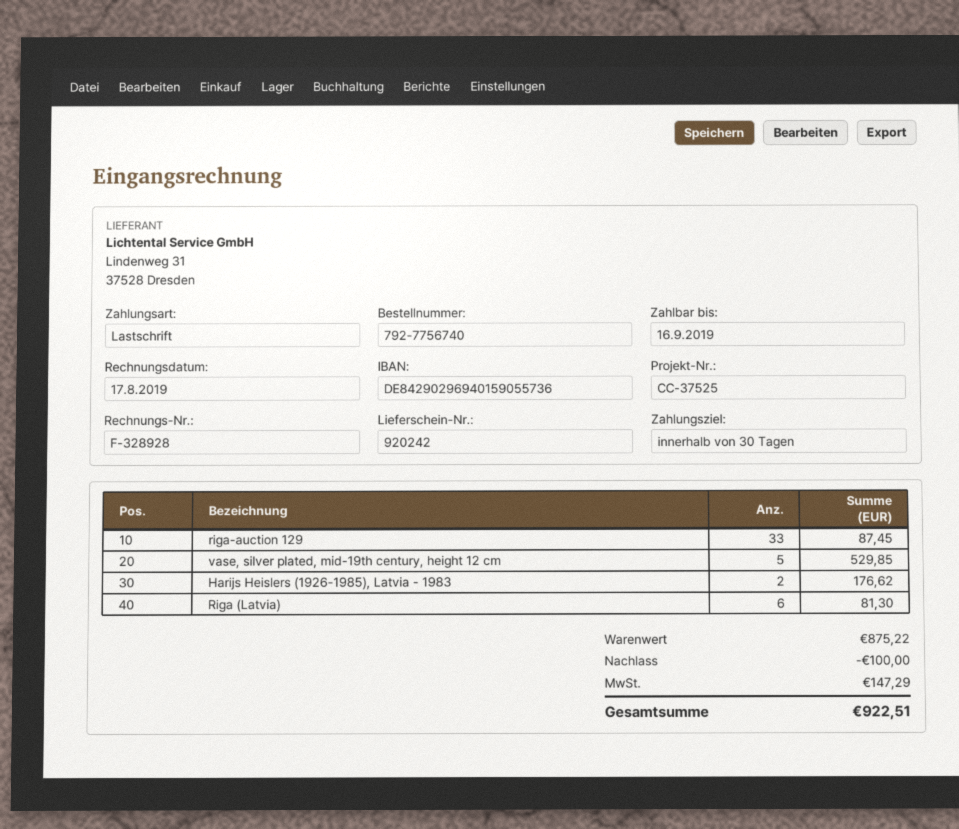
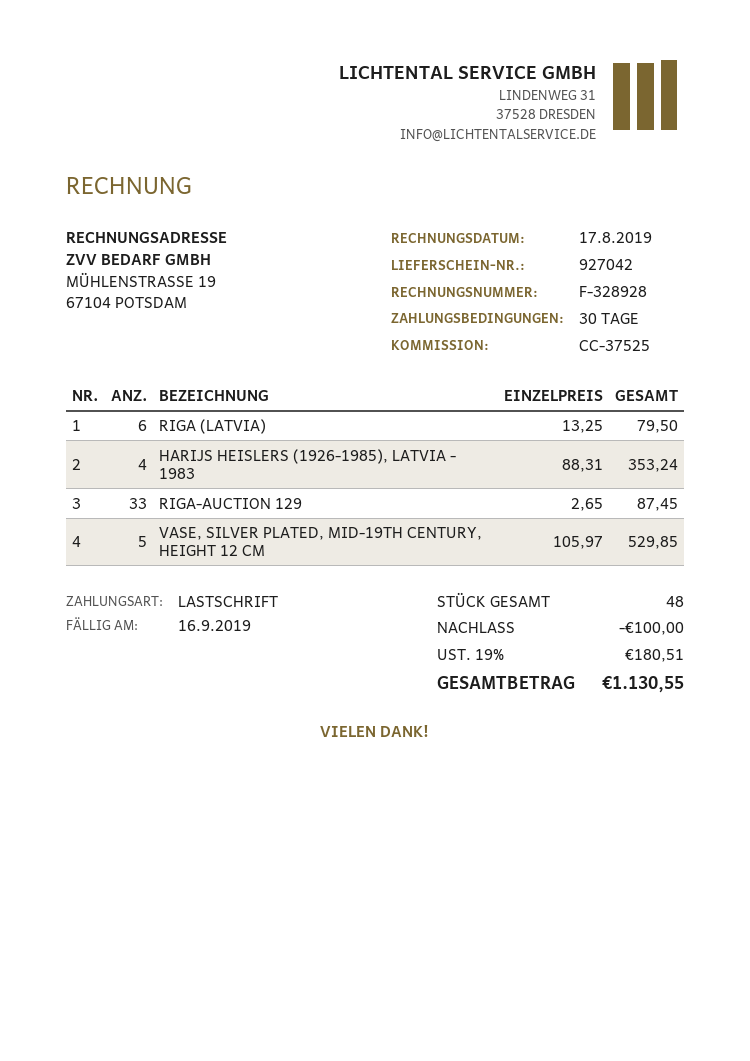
delivery note number: 920242 -> 927042
Harijs Heislers (1926-1985), Latvia - 1983: 2 for 176.62 -> 4 for 353.24
Riga (Latvia): 6 for 81.30 -> 6 for 79.50
tax: 147.29 -> 180.51
total: 922.51 -> 1130.55

